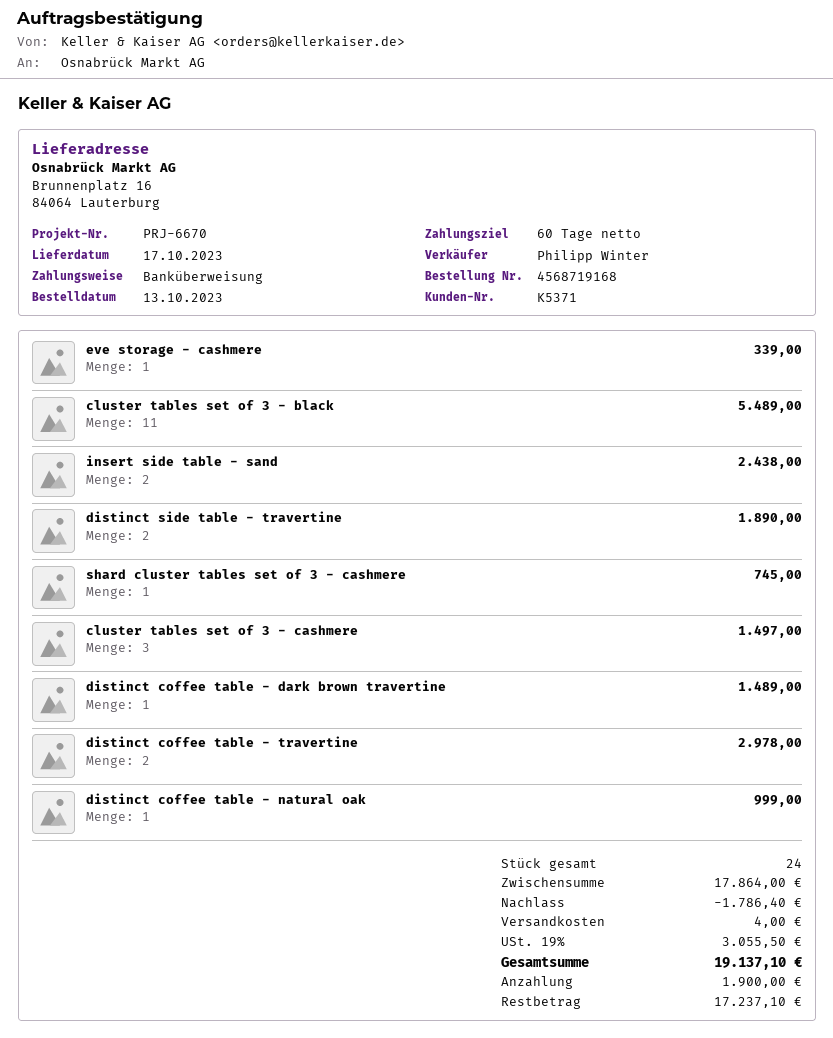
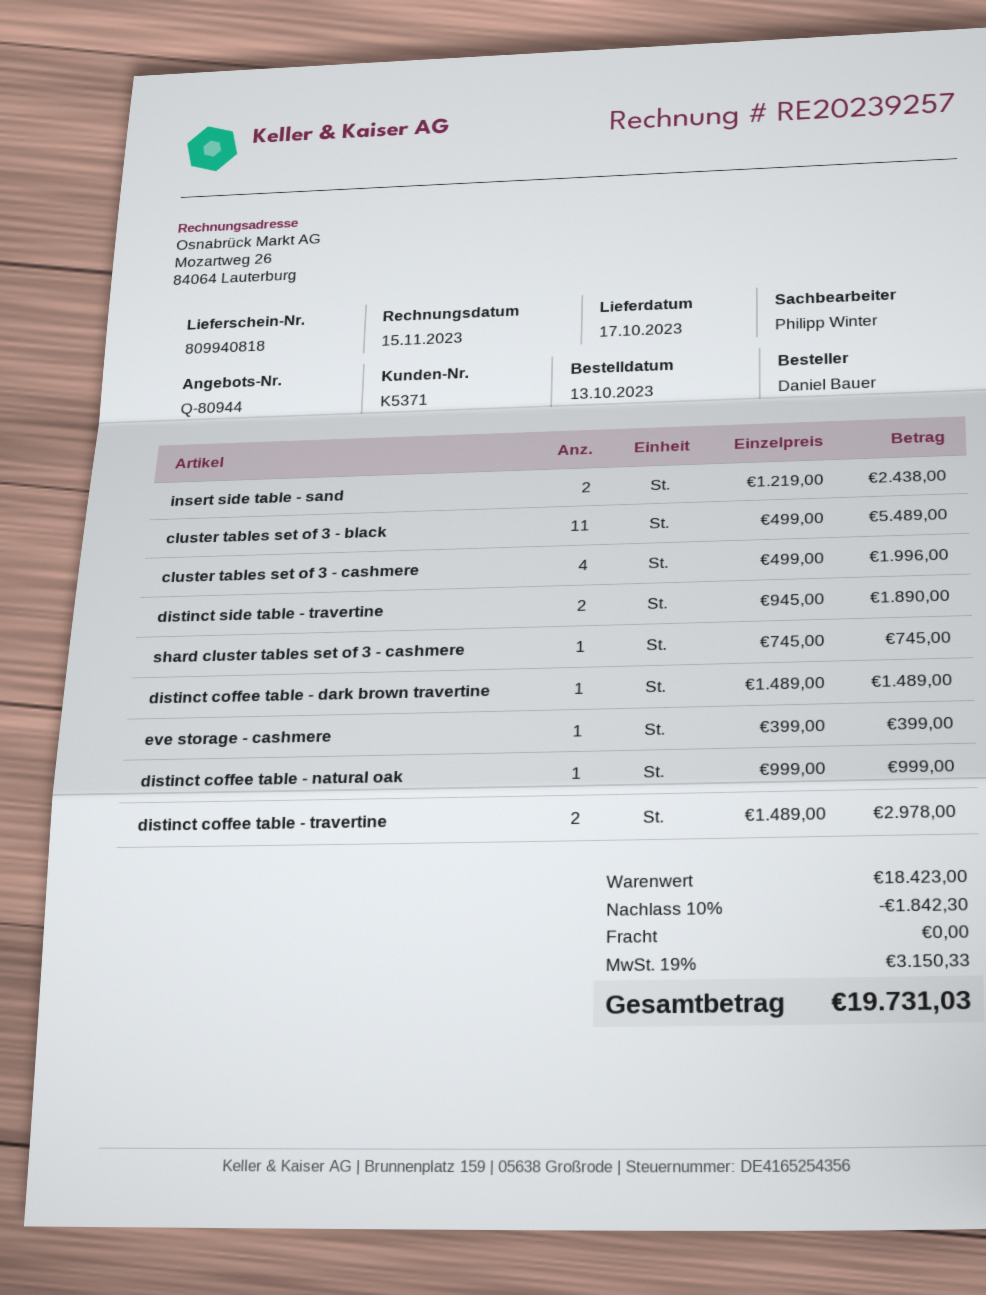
eve storage - cashmere: 1 for 339.00 -> 1 for 399.00
cluster tables set of 3 - cashmere: 3 for 1497.00 -> 4 for 1996.00
subtotal: 17864.00 -> 18423.00
discount: 1786.40 -> 1842.30
shipping: 4.00 -> 0.00
tax: 19% = 3055.50 -> 19% = 3150.33
total: 19137.10 -> 19731.03

